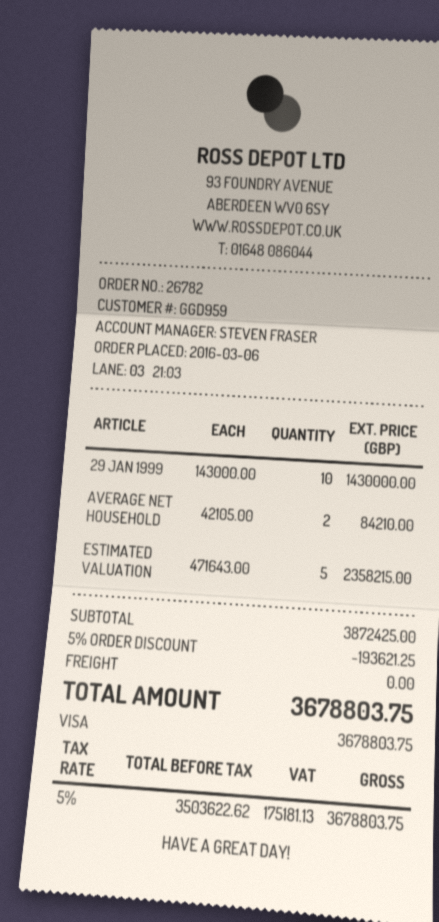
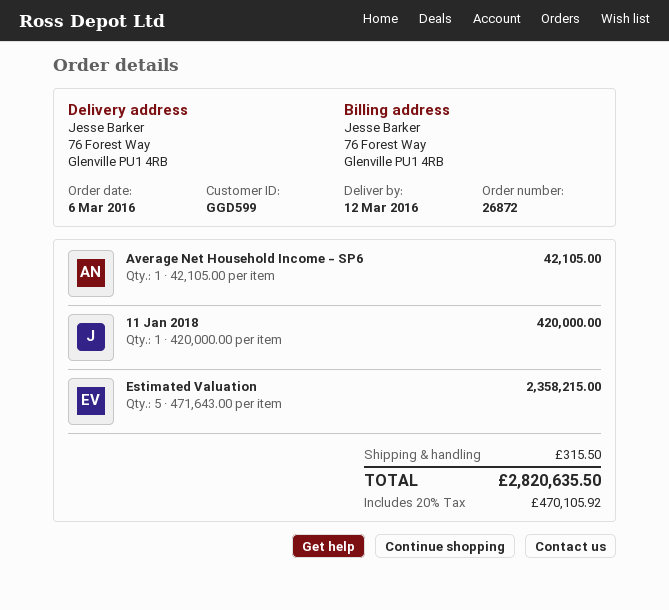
order number: 26782 -> 26872
customer number: GGD959 -> GGD599
29 JAN 1999: 10 x 143000.00 = 1430000.00 -> none
AVERAGE NET HOUSEHOLD: 2 x 42105.00 = 84210.00 -> 1 x 42105.00 = 42105.00
11 Jan 2018: none -> 1 x 420000.00 = 420000.00
discount: 5% = 193621.25 -> none
shipping: 0.00 -> 315.50
tax: 5% = 175181.13 -> 20% = 470105.92
total: 3678803.75 -> 2820635.50

